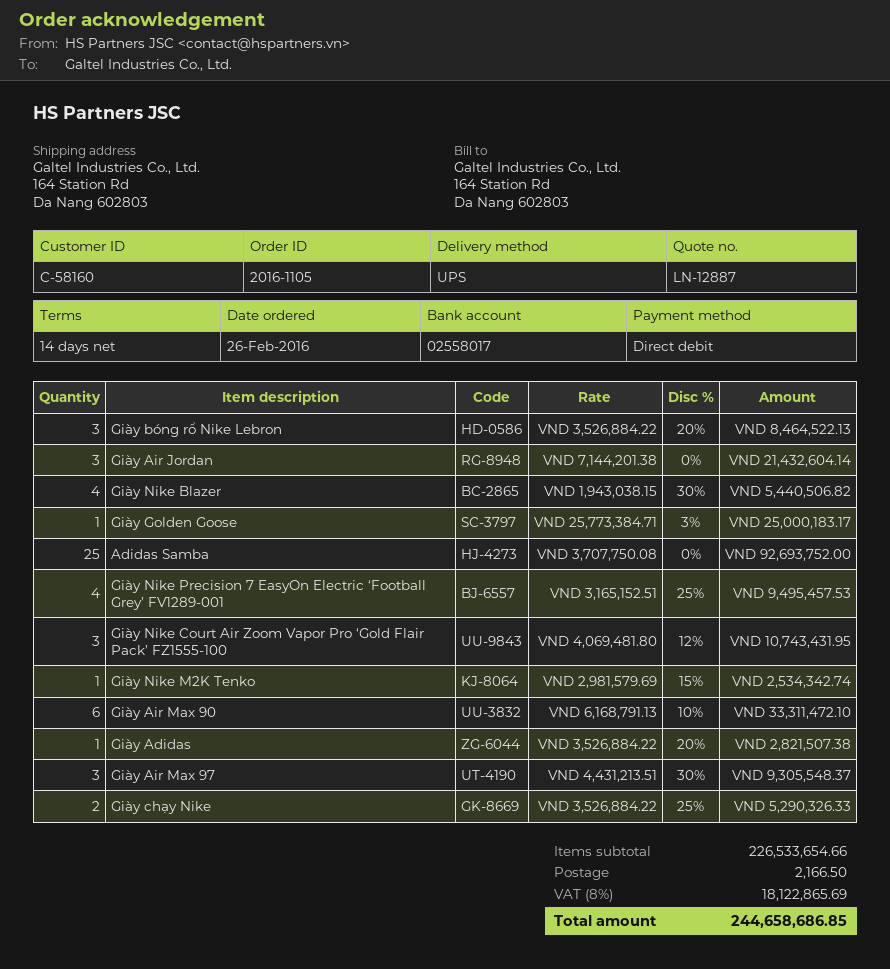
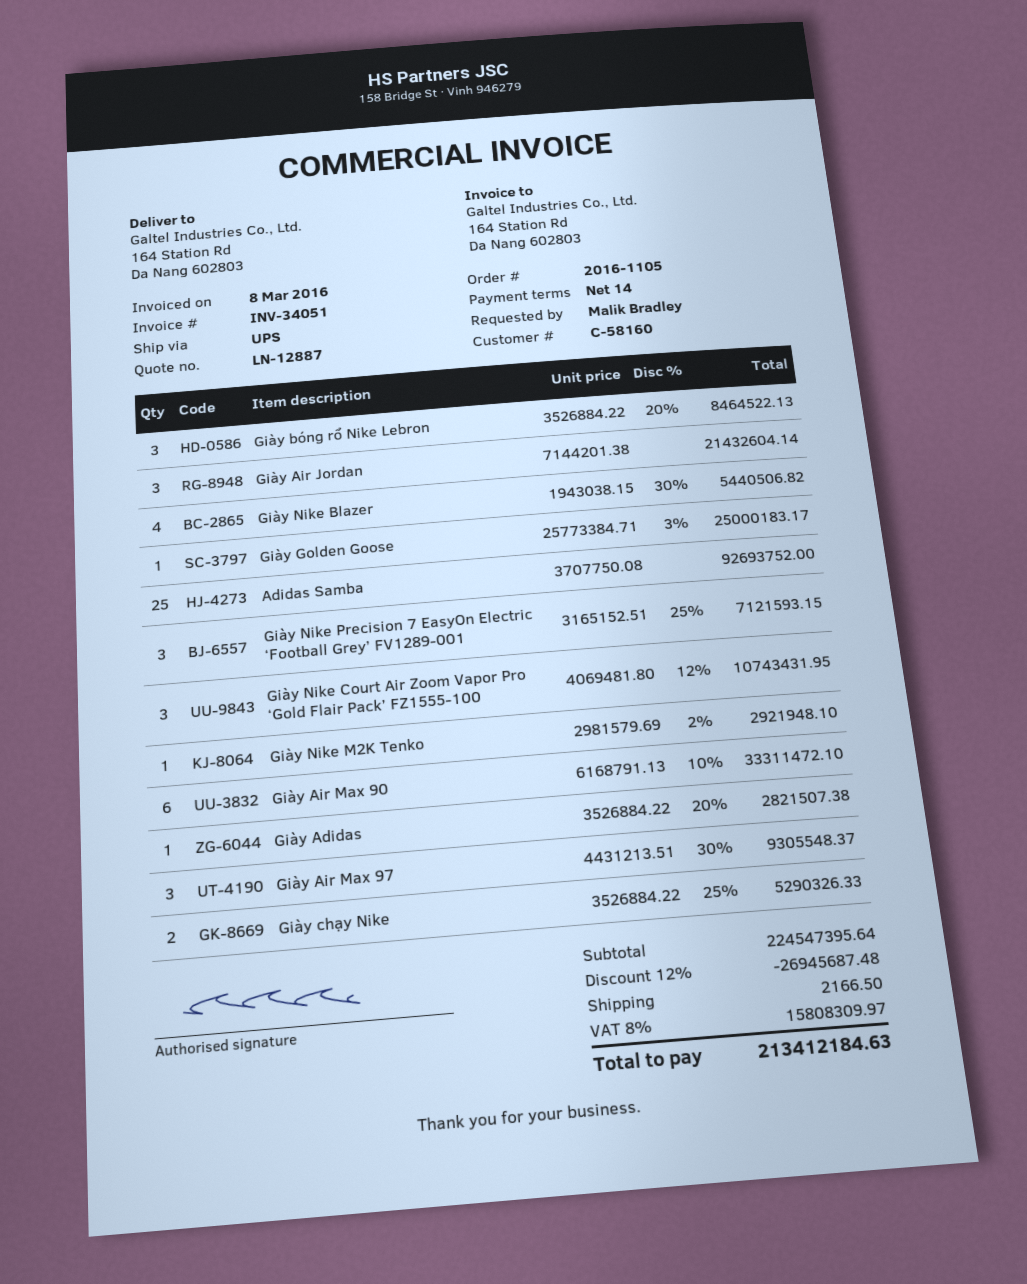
Giày Nike Precision 7 EasyOn Electric ‘Football Grey’ FV1289-001: 4 x 3165152.51 - 25% = 9495457.53 -> 3 x 3165152.51 - 25% = 7121593.15
Giày Nike M2K Tenko: 1 x 2981579.69 - 15% = 2534342.74 -> 1 x 2981579.69 - 2% = 2921948.10
subtotal: 226533654.66 -> 224547395.64
discount: none -> 12% = 26945687.48
tax: 8% = 18122865.69 -> 8% = 15808309.97
total: 244658686.85 -> 213412184.63

